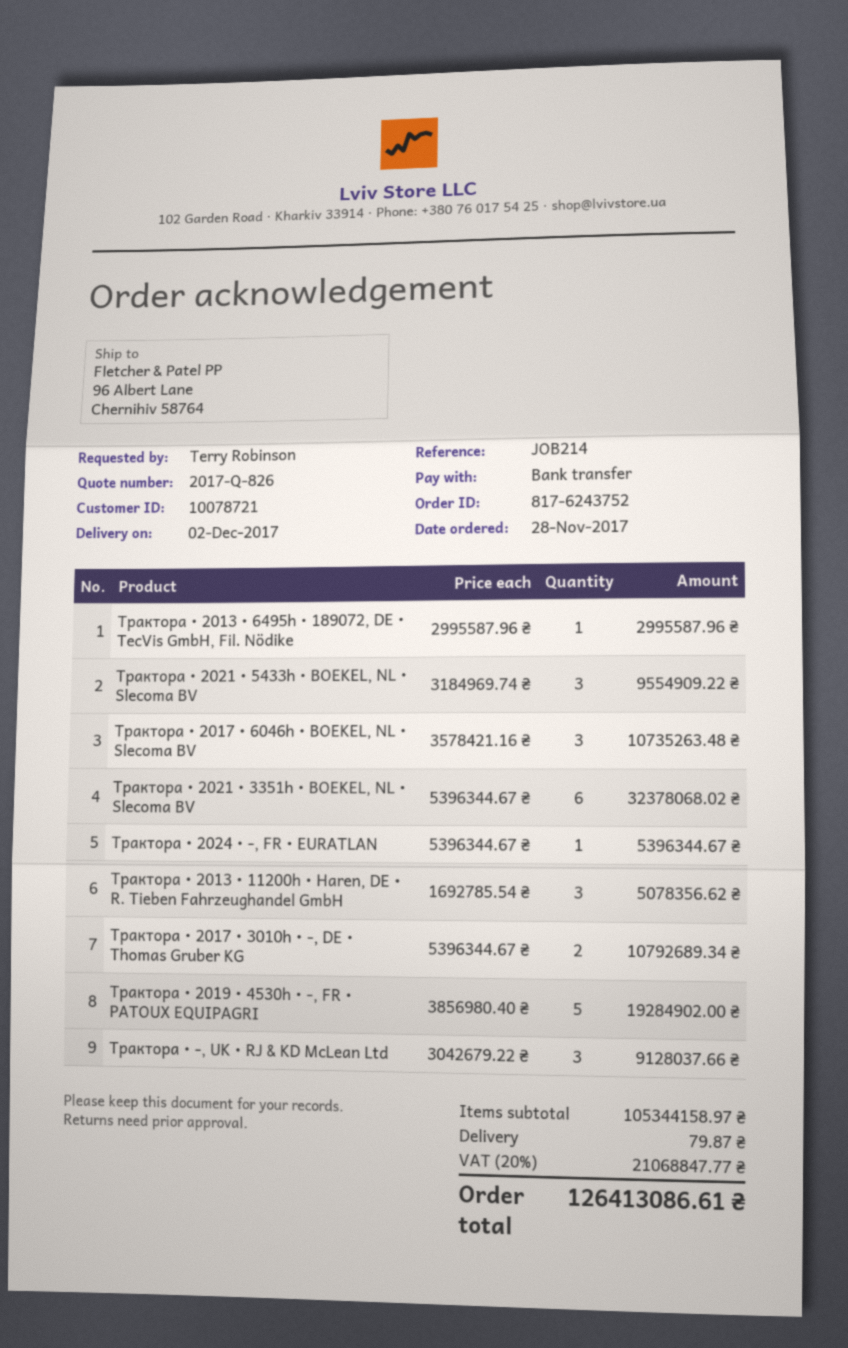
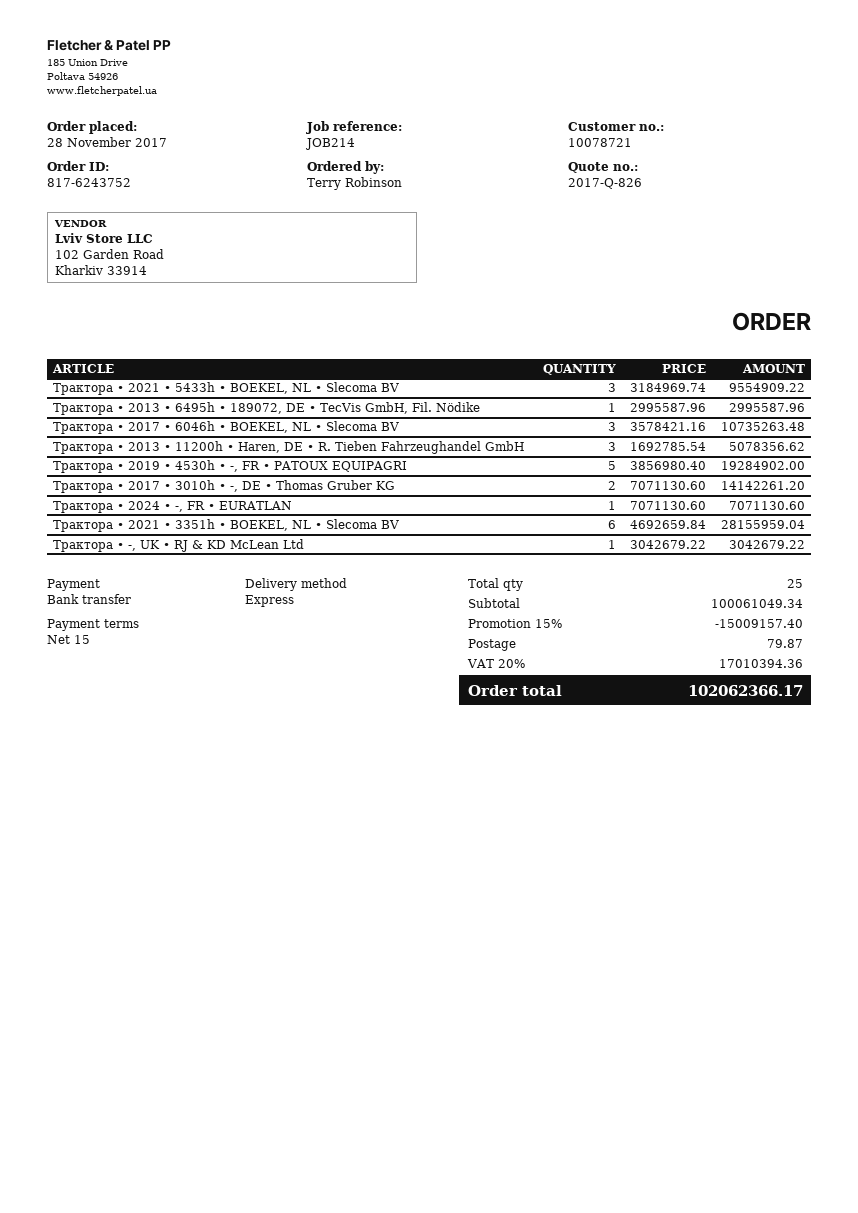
Трактора • 2021 • 3351h • BOEKEL, NL • Slecoma BV: 6 x 5396344.67 = 32378068.02 -> 6 x 4692659.84 = 28155959.04
Трактора • 2024 • -, FR • EURATLAN: 1 x 5396344.67 = 5396344.67 -> 1 x 7071130.60 = 7071130.60
Трактора • 2017 • 3010h • -, DE • Thomas Gruber KG: 2 x 5396344.67 = 10792689.34 -> 2 x 7071130.60 = 14142261.20
Трактора • -, UK • RJ & KD McLean Ltd: 3 x 3042679.22 = 9128037.66 -> 1 x 3042679.22 = 3042679.22
subtotal: 105344158.97 -> 100061049.34
discount: none -> 15% = 15009157.40
tax: 20% = 21068847.77 -> 20% = 17010394.36
total: 126413086.61 -> 102062366.17

